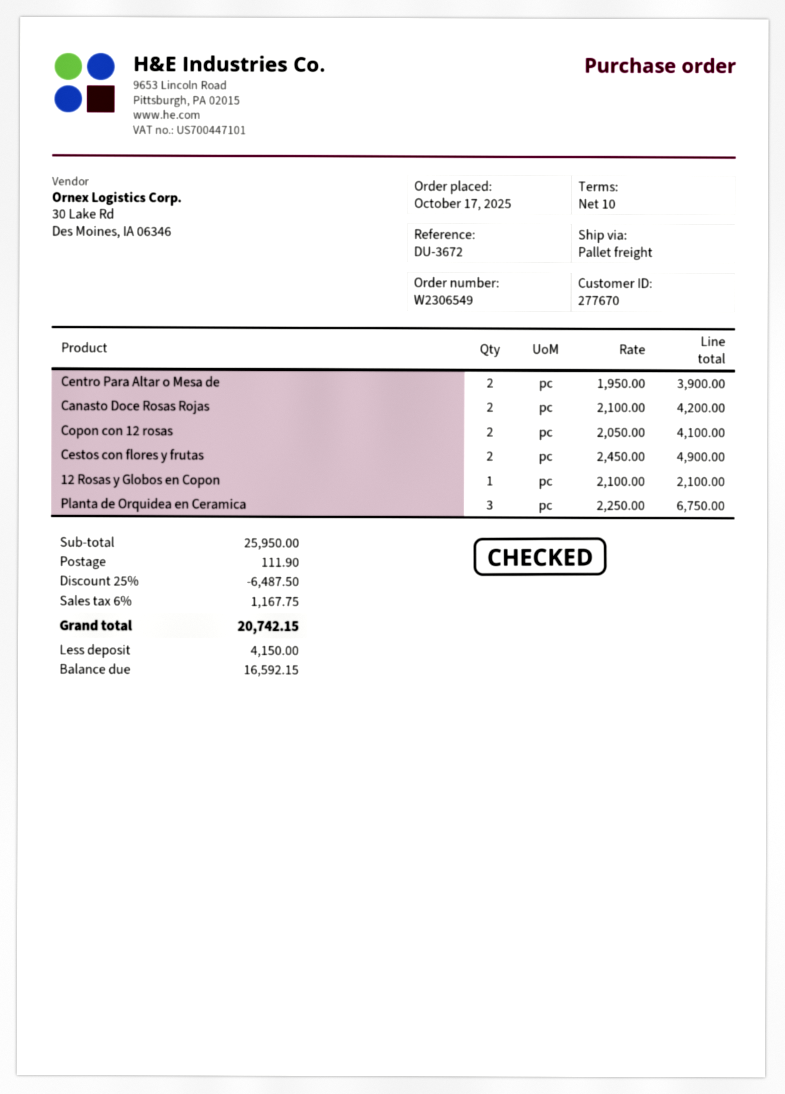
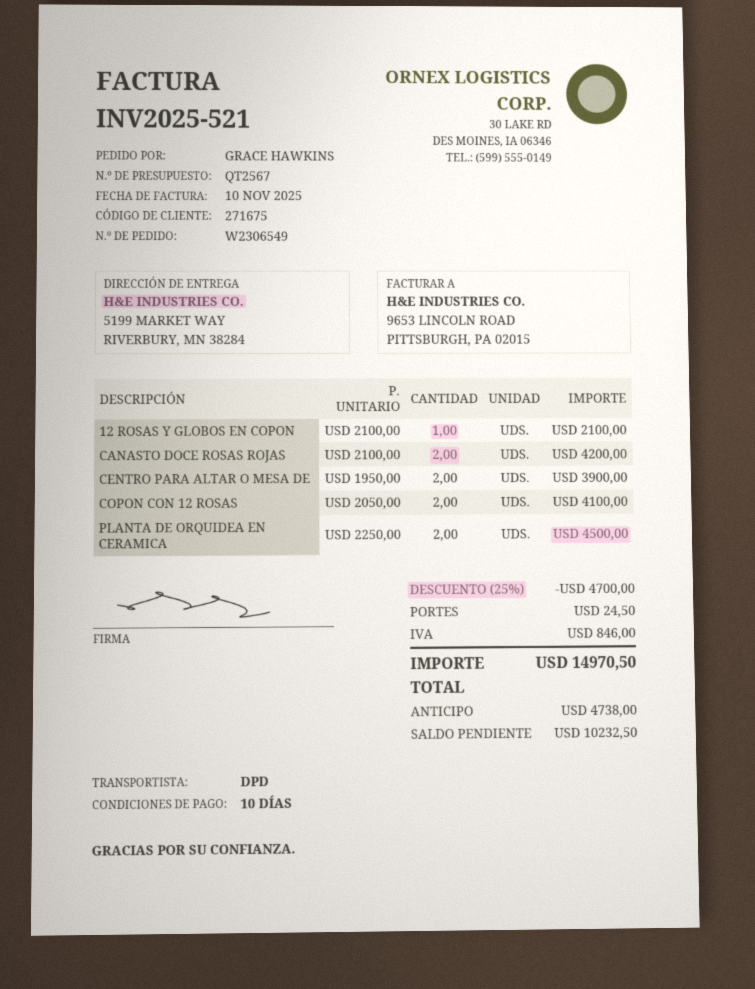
customer number: 277670 -> 271675
shipping method: pallet freight -> DPD
Cestos con flores y frutas: 2 x 2450.00 = 4900.00 -> none
Planta de Orquidea en Ceramica: 3 x 2250.00 = 6750.00 -> 2 x 2250.00 = 4500.00
discount: 25% = 6487.50 -> 25% = 4700.00
shipping: 111.90 -> 24.50
tax: 1167.75 -> 846.00
total: 20742.15 -> 14970.50
deposit: 4150.00 -> 4738.00
balance: 16592.15 -> 10232.50

